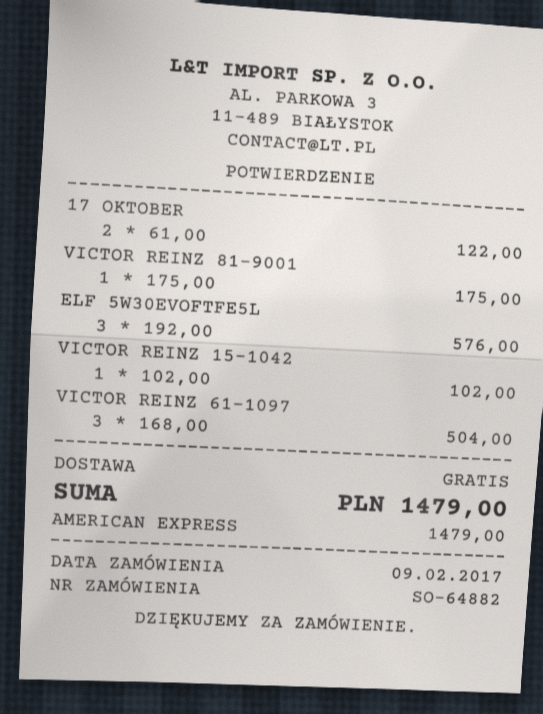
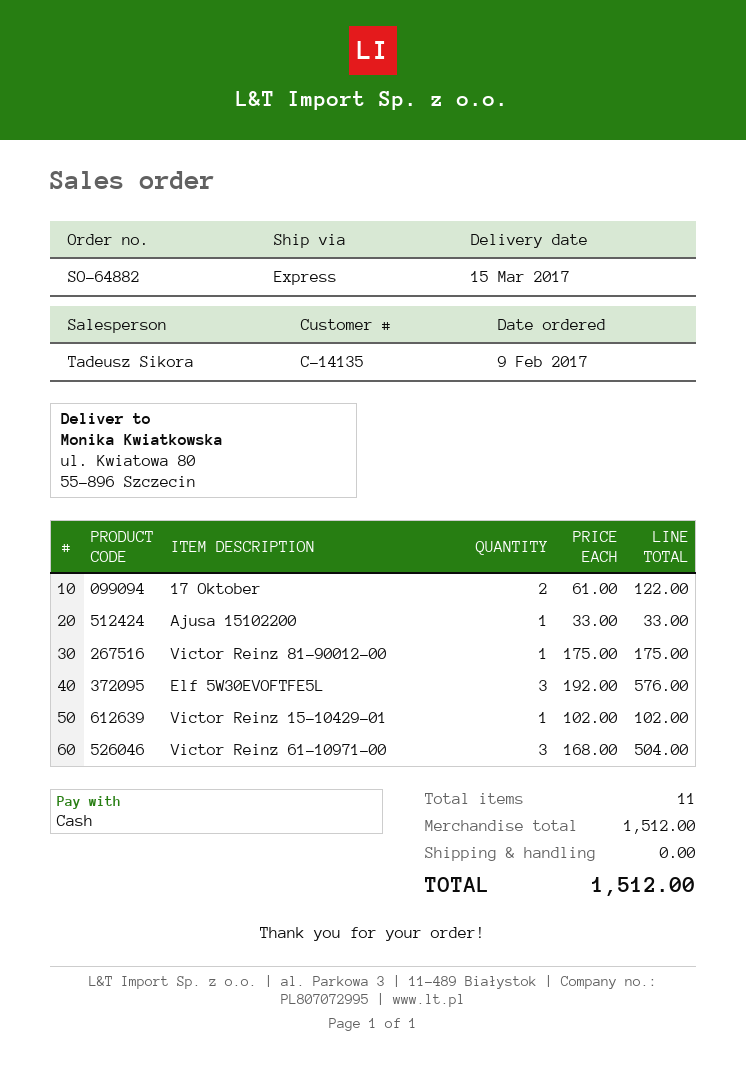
payment method: American Express -> cash
Ajusa 15102200: none -> 1 x 33.00 = 33.00
total: 1479.00 -> 1512.00

